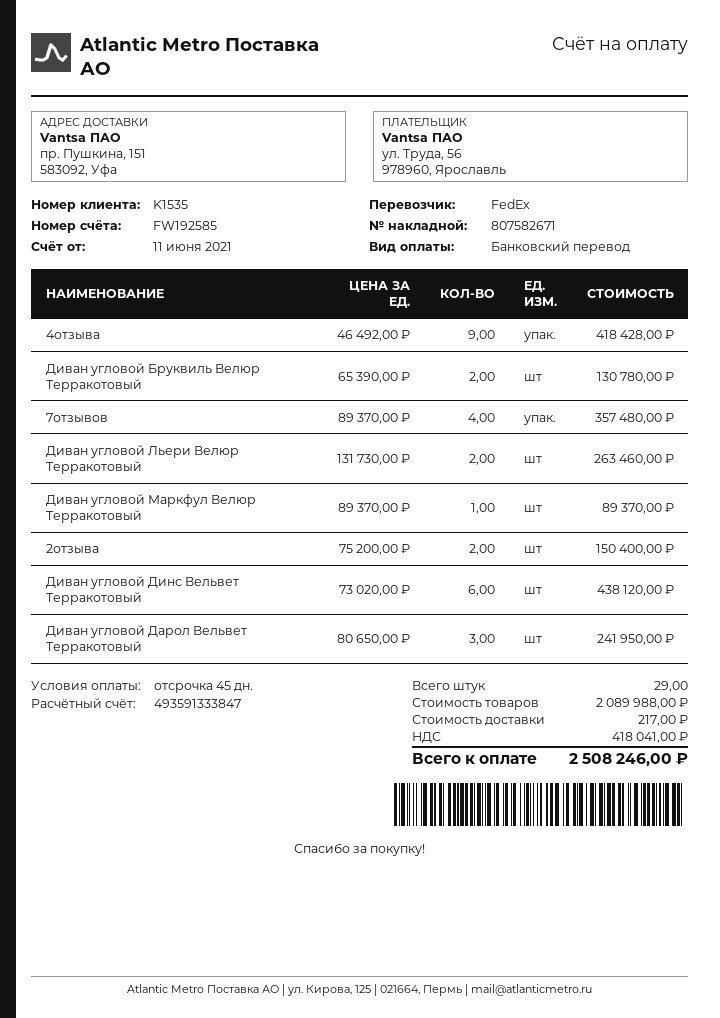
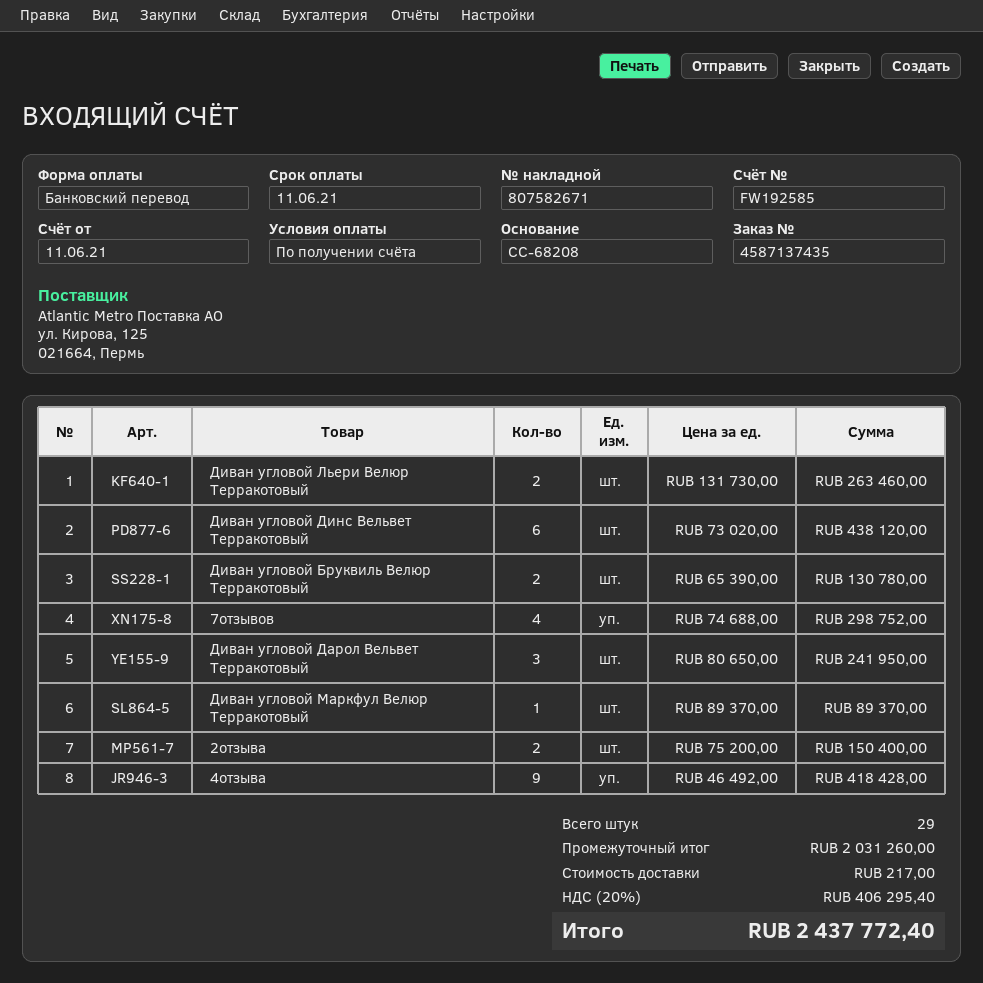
payment terms: 45 days -> on receipt
7отзывов: 4 x 89370.00 = 357480.00 -> 4 x 74688.00 = 298752.00
subtotal: 2089988.00 -> 2031260.00
tax: 418041.00 -> 406295.40
total: 2508246.00 -> 2437772.40

